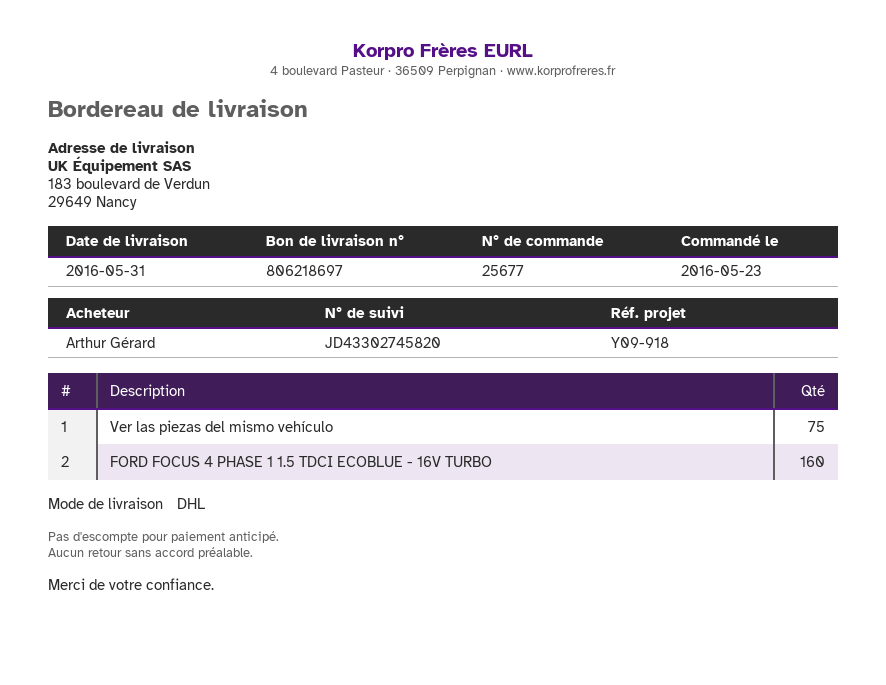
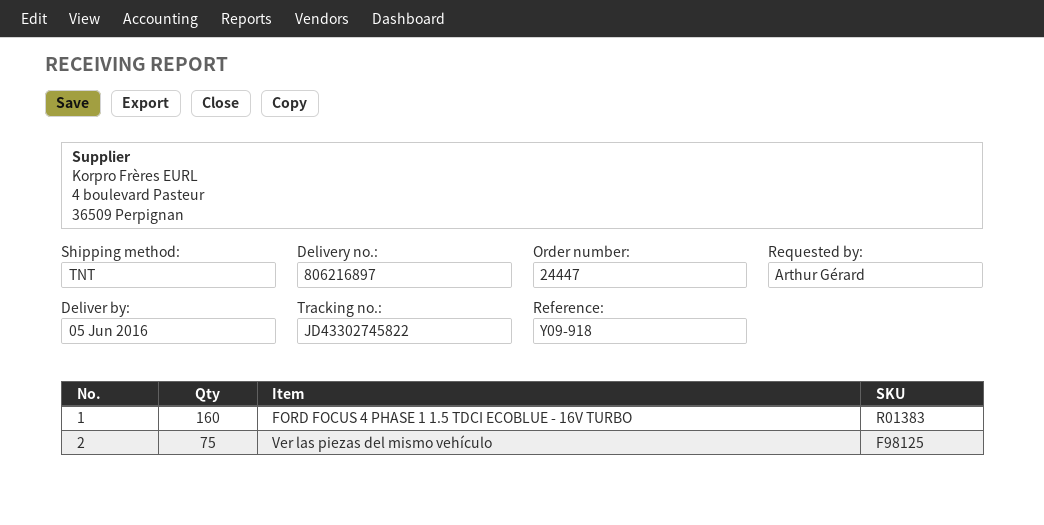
order number: 25677 -> 24447
delivery note number: 806218697 -> 806216897
delivery date: 2016-05-31 -> 2016-06-05
shipping method: DHL -> TNT
tracking number: JD43302745820 -> JD43302745822

